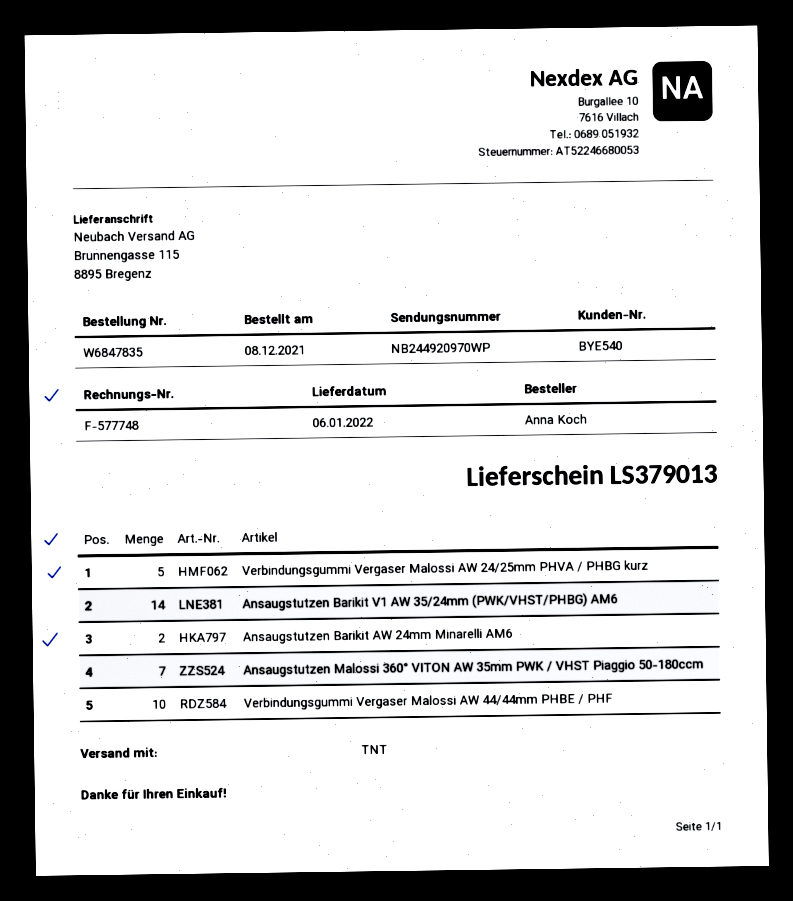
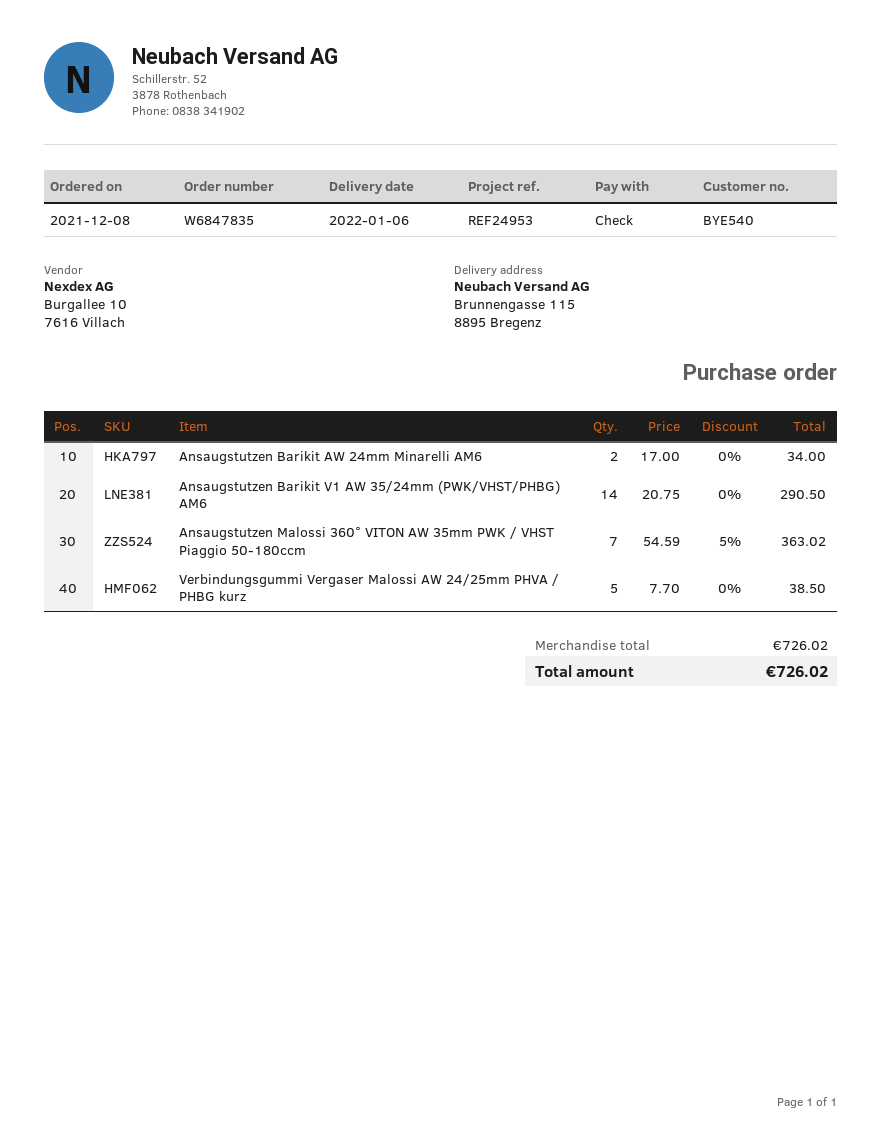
Verbindungsgummi Vergaser Malossi AW 44/44mm PHBE / PHF: 10 -> none

